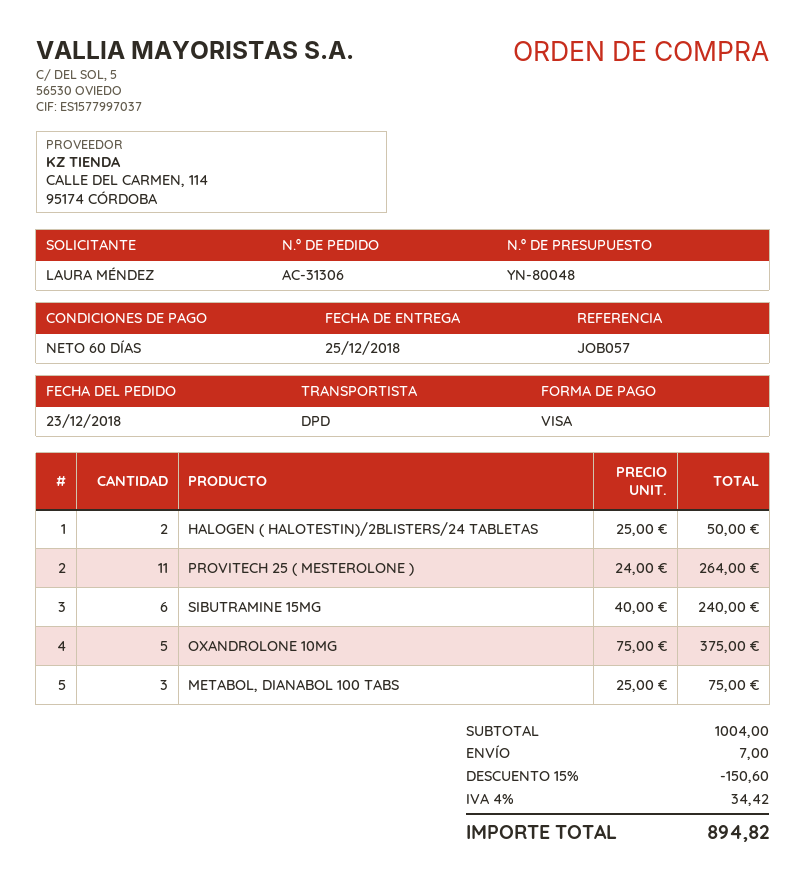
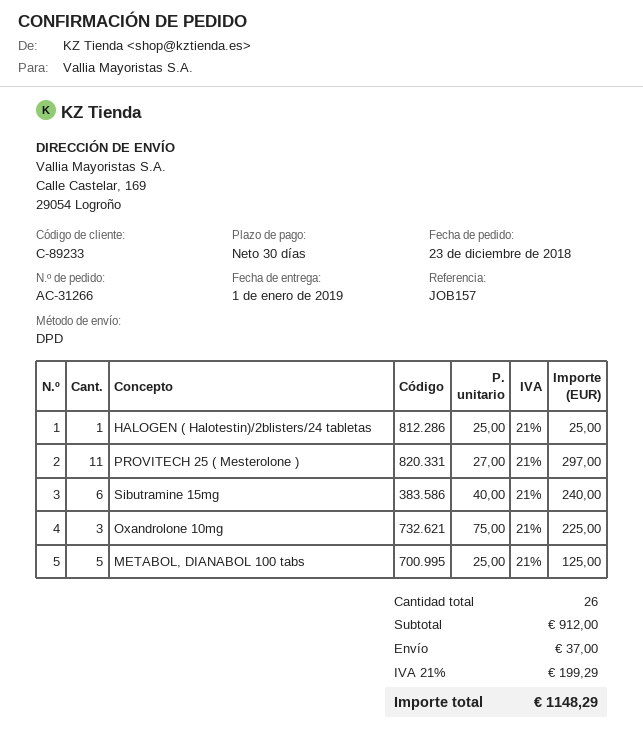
order number: AC-31306 -> AC-31266
delivery date: 2018-12-25 -> 2019-01-01
payment terms: 60 days -> 30 days
reference: JOB057 -> JOB157
HALOGEN ( HALOTESTIN)/2BLISTERS/24 TABLETAS: 2 x 25.00 = 50.00 -> 1 x 25.00 = 25.00
PROVITECH 25 ( MESTEROLONE ): 11 x 24.00 = 264.00 -> 11 x 27.00 = 297.00
OXANDROLONE 10MG: 5 x 75.00 = 375.00 -> 3 x 75.00 = 225.00
METABOL, DIANABOL 100 TABS: 3 x 25.00 = 75.00 -> 5 x 25.00 = 125.00
subtotal: 1004.00 -> 912.00
discount: 15% = 150.60 -> none
shipping: 7.00 -> 37.00
tax: 4% = 34.42 -> 21% = 199.29
total: 894.82 -> 1148.29

